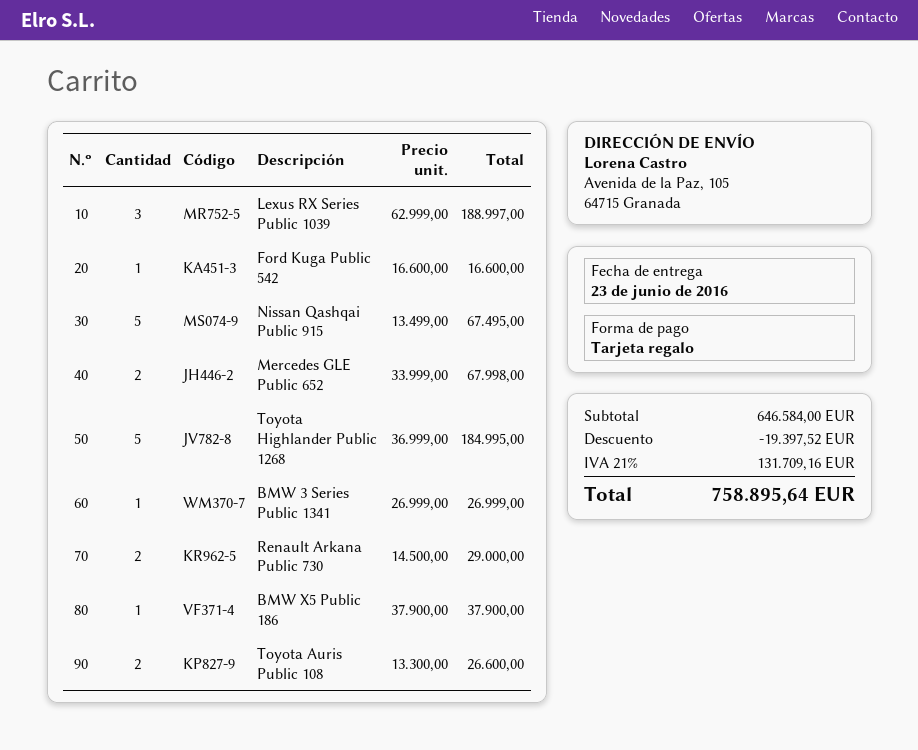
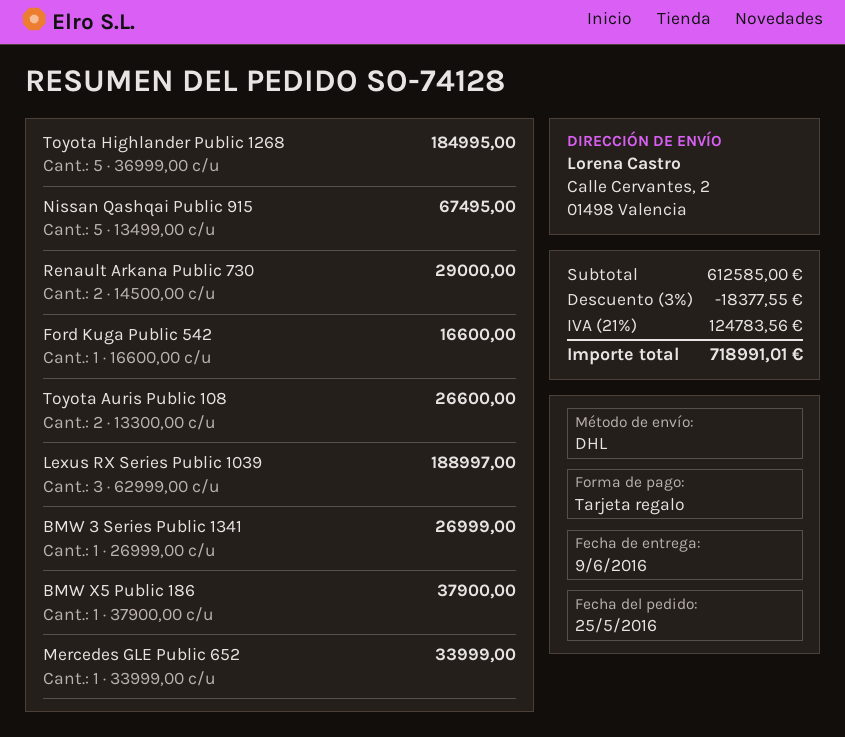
delivery date: 2016-06-23 -> 2016-06-09
ship to: Avenida de la Paz, 105, 64715 Granada -> Calle Cervantes, 2, 01498 Valencia
Mercedes GLE Public 652: 2 x 33999.00 = 67998.00 -> 1 x 33999.00 = 33999.00
subtotal: 646584.00 -> 612585.00
discount: 19397.52 -> 18377.55
tax: 21% = 131709.16 -> 21% = 124783.56
total: 758895.64 -> 718991.01

